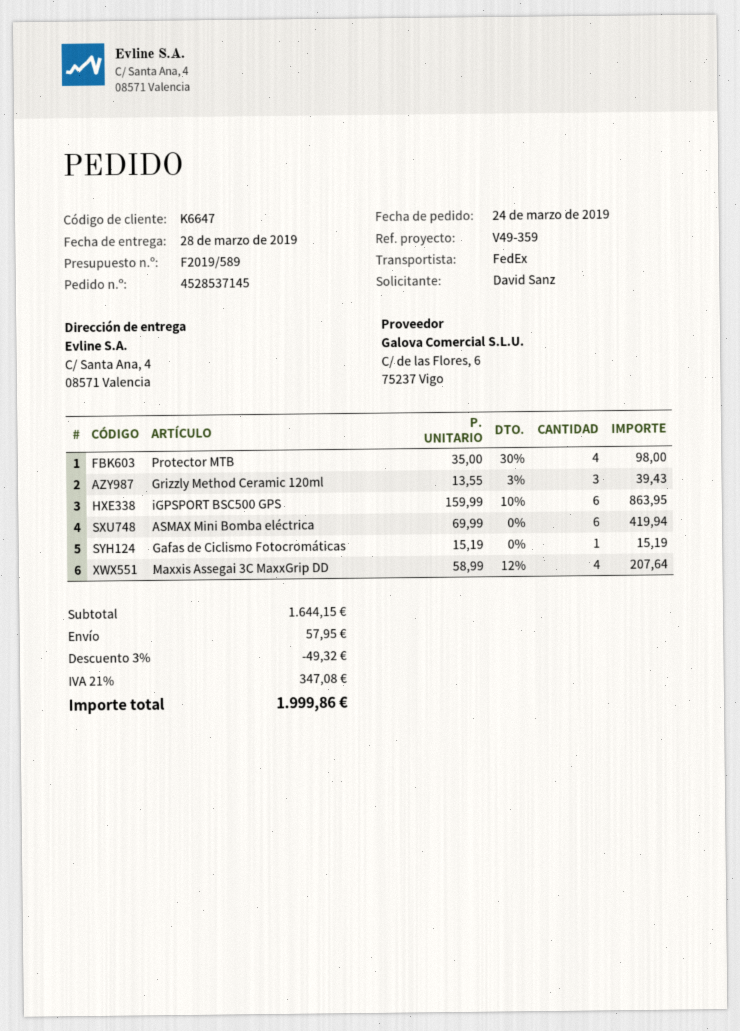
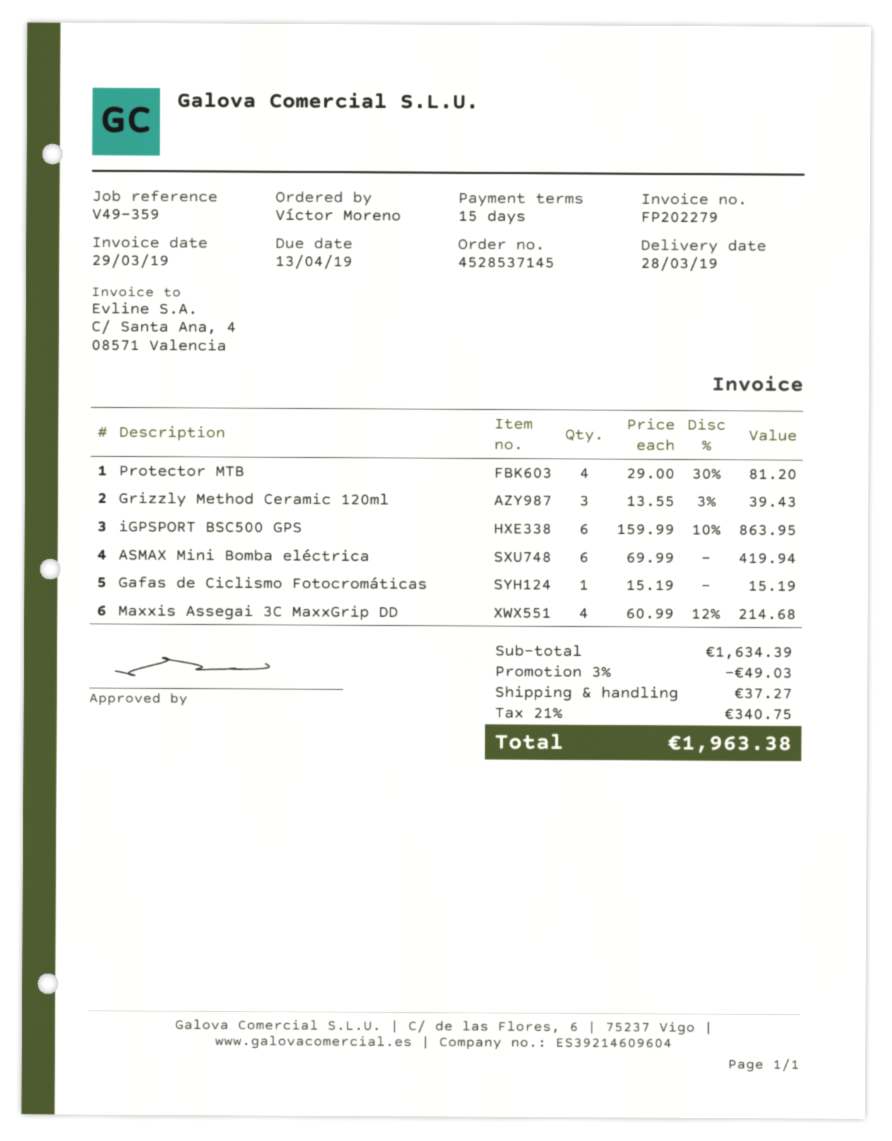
ordered by: David Sanz -> Víctor Moreno
Protector MTB: 4 x 35.00 - 30% = 98.00 -> 4 x 29.00 - 30% = 81.20
Maxxis Assegai 3C MaxxGrip DD: 4 x 58.99 - 12% = 207.64 -> 4 x 60.99 - 12% = 214.68
subtotal: 1644.15 -> 1634.39
discount: 3% = 49.32 -> 3% = 49.03
shipping: 57.95 -> 37.27
tax: 21% = 347.08 -> 21% = 340.75
total: 1999.86 -> 1963.38

